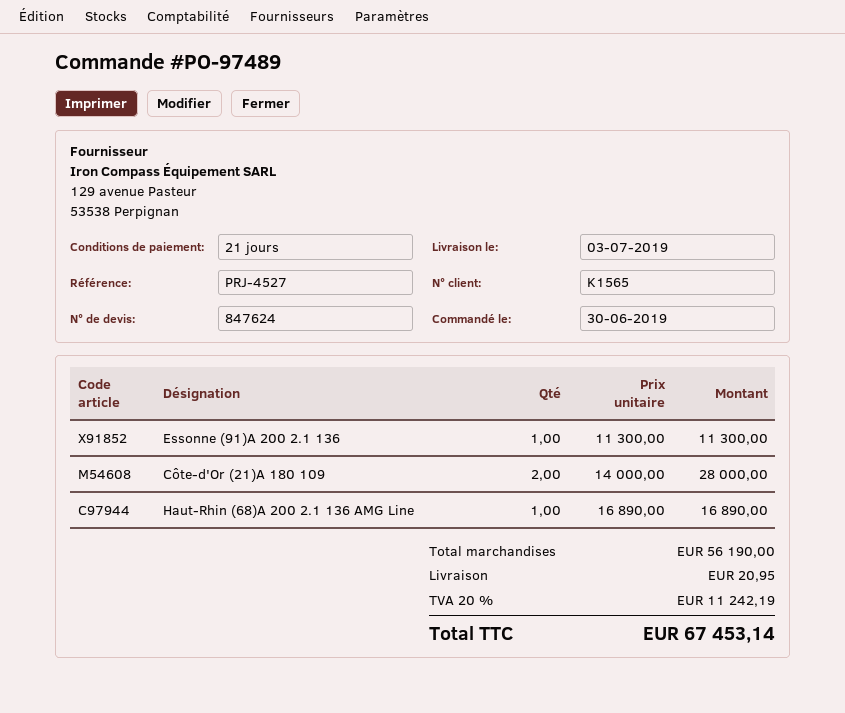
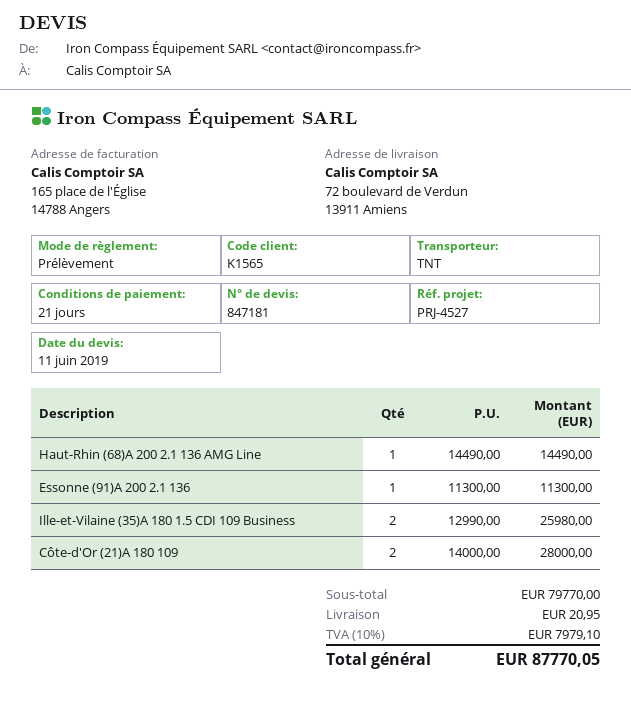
quote number: 847624 -> 847181
Haut-Rhin (68)A 200 2.1 136 AMG Line: 1 x 16890.00 = 16890.00 -> 1 x 14490.00 = 14490.00
Ille-et-Vilaine (35)A 180 1.5 CDI 109 Business: none -> 2 x 12990.00 = 25980.00
subtotal: 56190.00 -> 79770.00
tax: 20% = 11242.19 -> 10% = 7979.10
total: 67453.14 -> 87770.05

